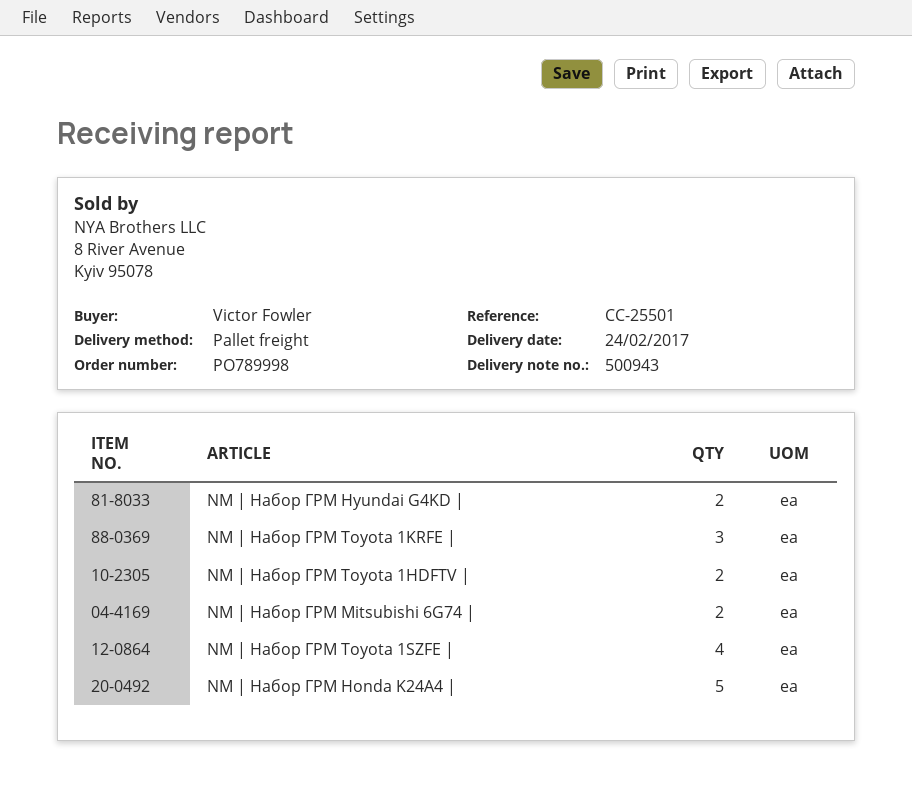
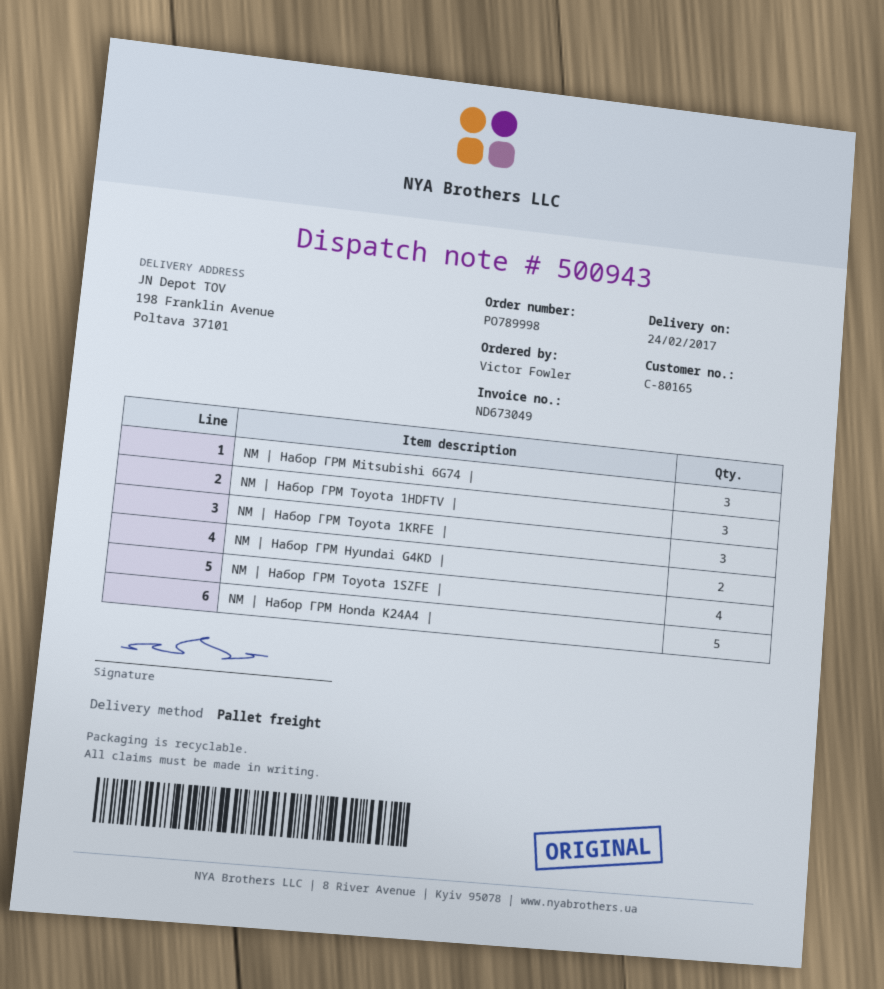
NM | Набор ГРМ Toyota 1HDFTV |: 2 -> 3
NM | Набор ГРМ Mitsubishi 6G74 |: 2 -> 3

